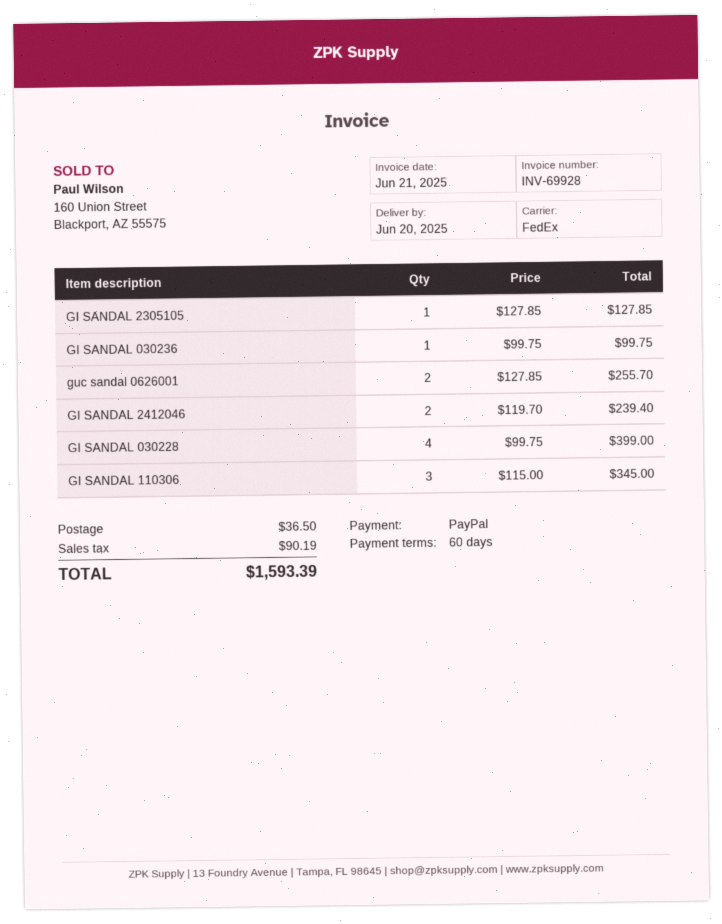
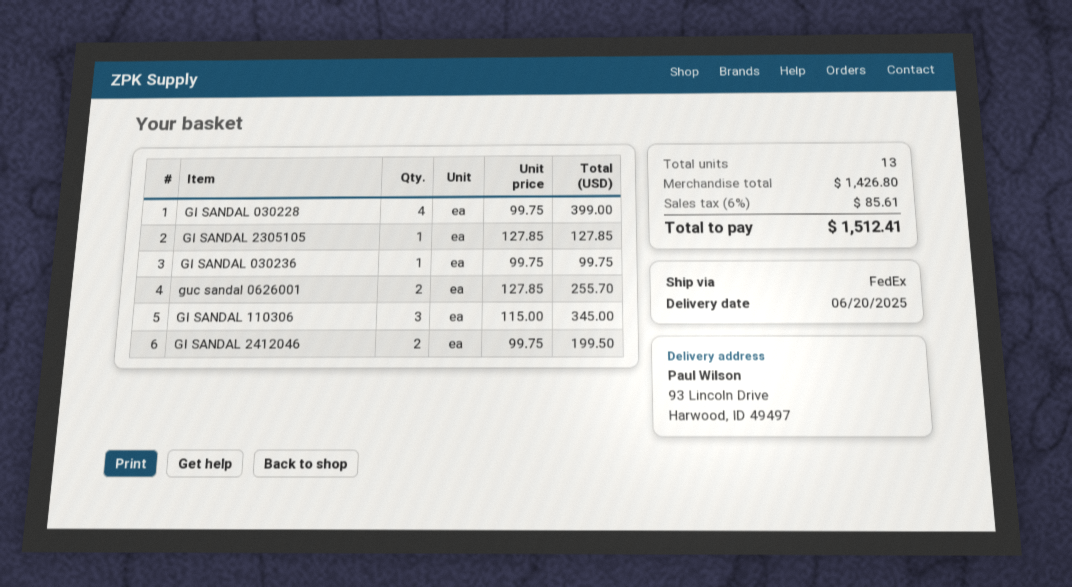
GI SANDAL 2412046: 2 x 119.70 = 239.40 -> 2 x 99.75 = 199.50
shipping: 36.50 -> none
tax: 90.19 -> 85.61
total: 1593.39 -> 1512.41

